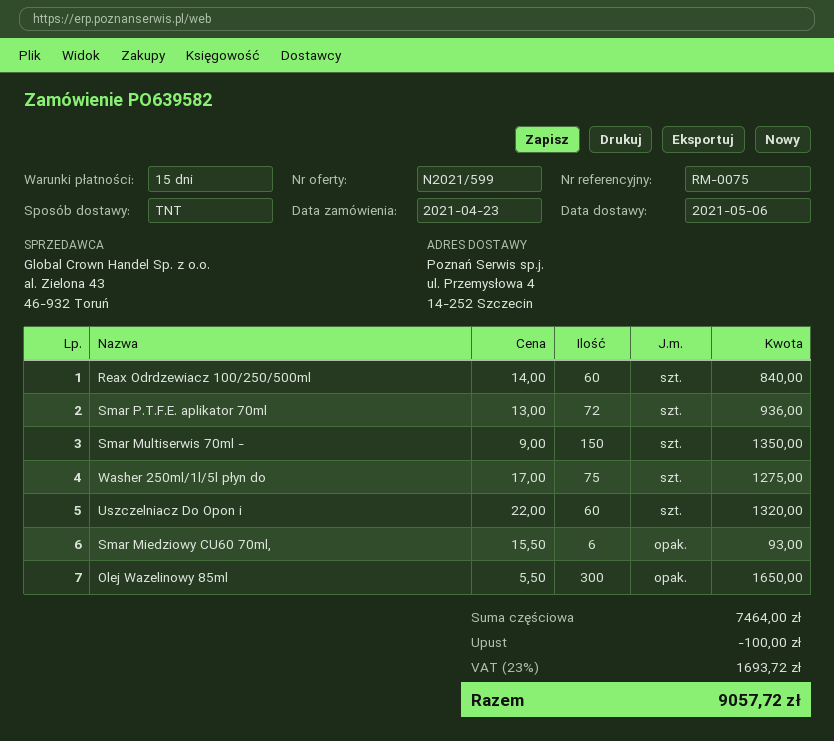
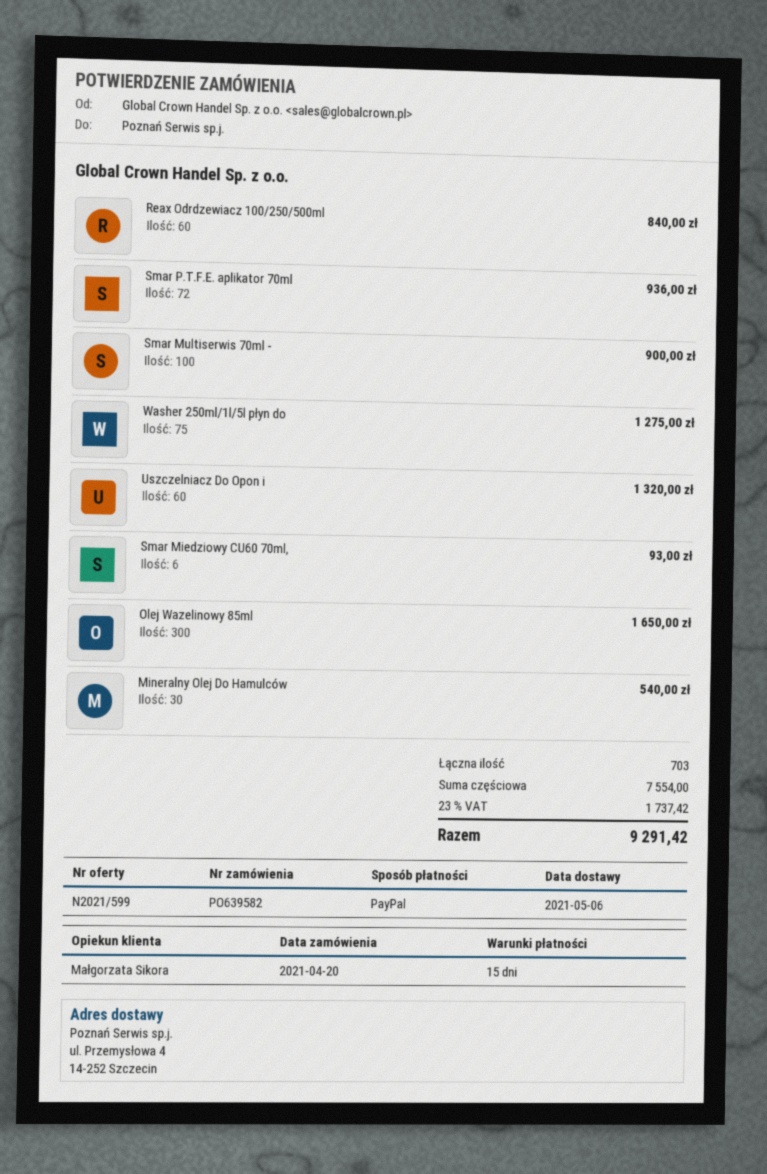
order date: 2021-04-23 -> 2021-04-20
Smar Multiserwis 70ml -: 150 for 1350.00 -> 100 for 900.00
Mineralny Olej Do Hamulców: none -> 30 for 540.00
subtotal: 7464.00 -> 7554.00
discount: 100.00 -> none
tax: 23% = 1693.72 -> 23% = 1737.42
total: 9057.72 -> 9291.42

